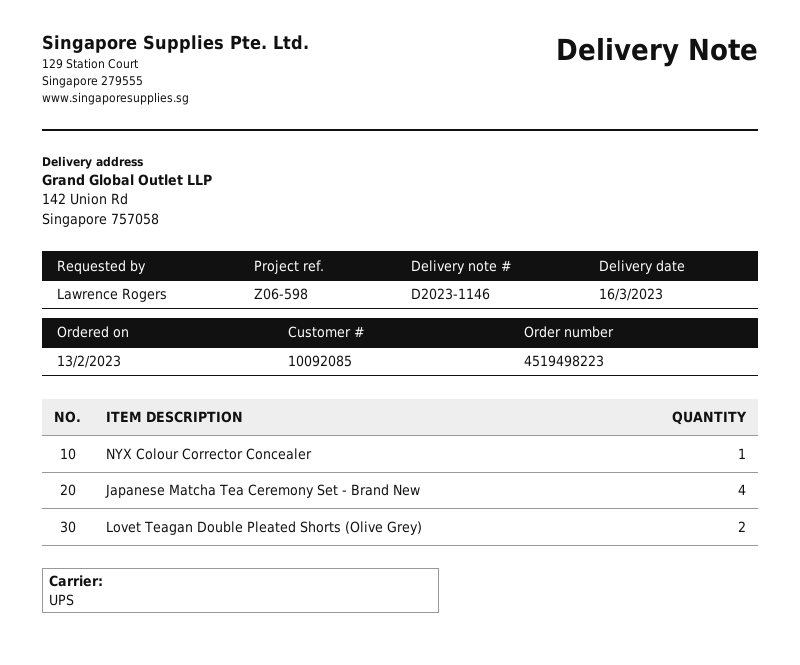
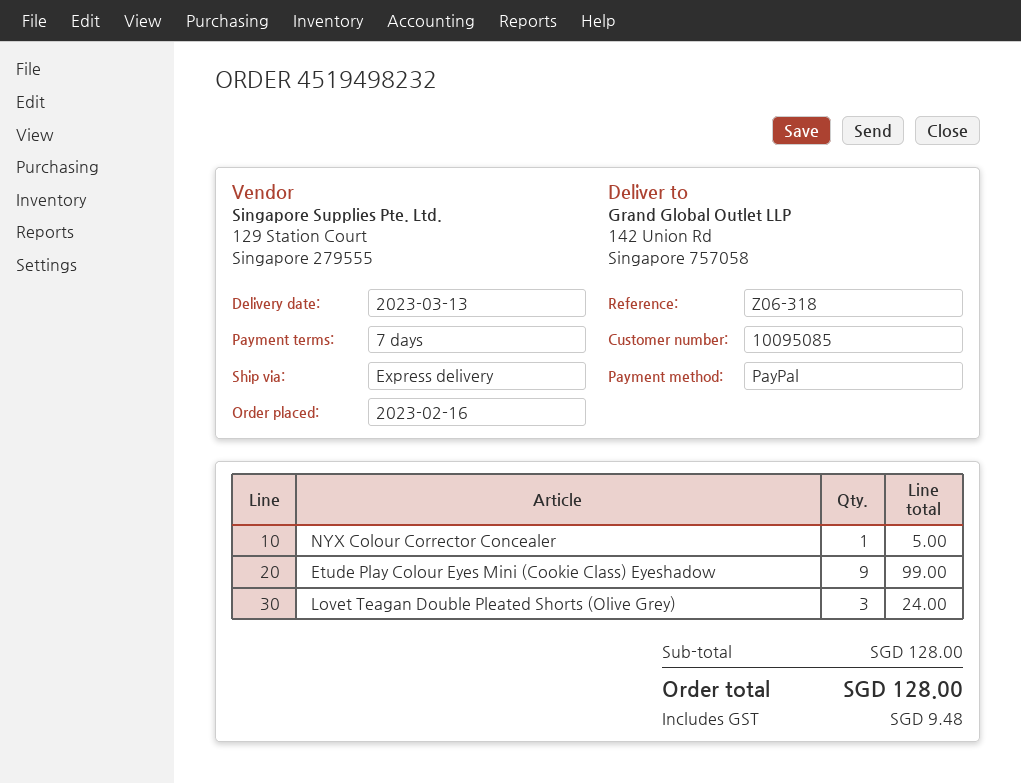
order number: 4519498223 -> 4519498232
order date: 2023-02-13 -> 2023-02-16
delivery date: 2023-03-16 -> 2023-03-13
customer number: 10092085 -> 10095085
reference: Z06-598 -> Z06-318
shipping method: UPS -> express
Japanese Matcha Tea Ceremony Set - Brand New: 4 -> none
Lovet Teagan Double Pleated Shorts (Olive Grey): 2 -> 3
Etude Play Colour Eyes Mini (Cookie Class) Eyeshadow: none -> 9

